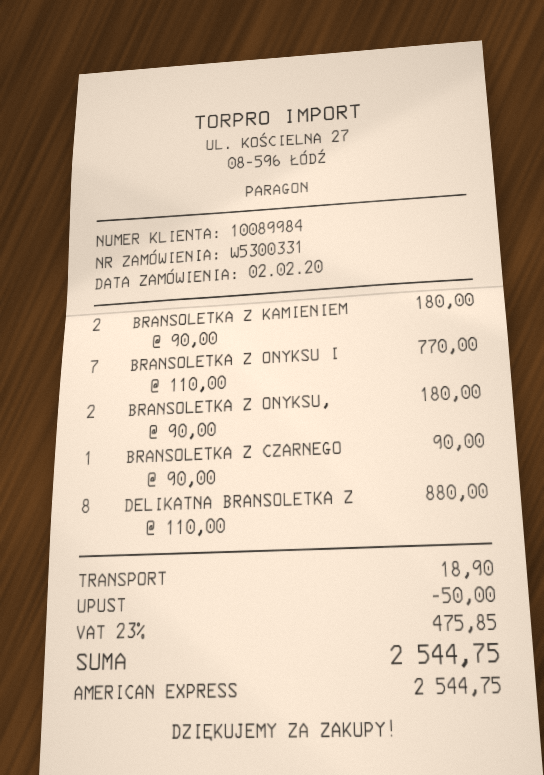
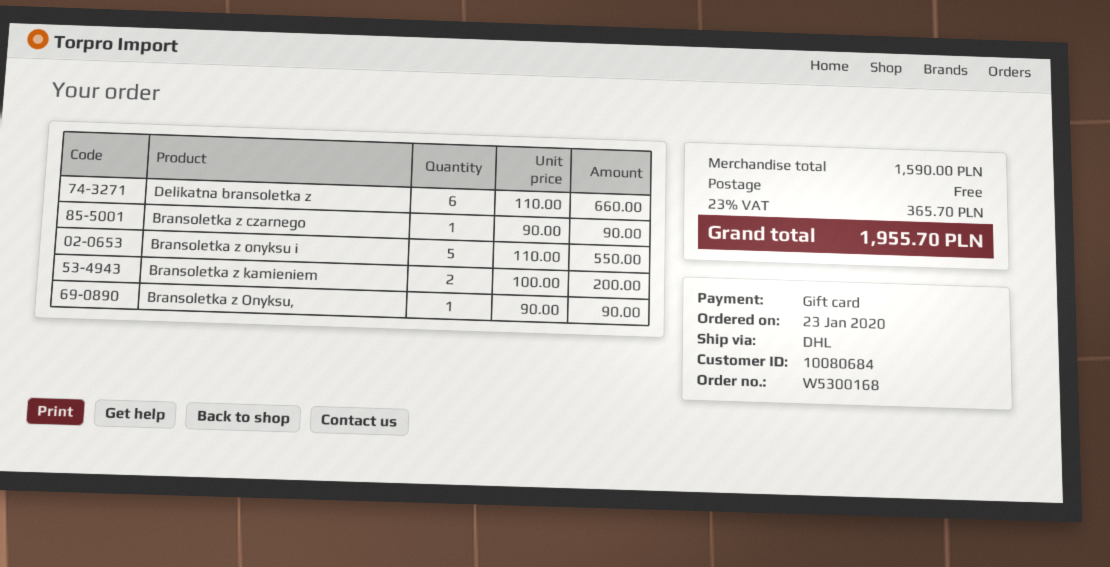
order number: W5300331 -> W5300168
order date: 2020-02-02 -> 2020-01-23
customer number: 10089984 -> 10080684
payment method: American Express -> gift card
BRANSOLETKA Z KAMIENIEM: 2 x 90.00 = 180.00 -> 2 x 100.00 = 200.00
BRANSOLETKA Z ONYKSU I: 7 x 110.00 = 770.00 -> 5 x 110.00 = 550.00
BRANSOLETKA Z ONYKSU,: 2 x 90.00 = 180.00 -> 1 x 90.00 = 90.00
DELIKATNA BRANSOLETKA Z: 8 x 110.00 = 880.00 -> 6 x 110.00 = 660.00
discount: 50.00 -> none
shipping: 18.90 -> 0.00
tax: 23% = 475.85 -> 23% = 365.70
total: 2544.75 -> 1955.70

